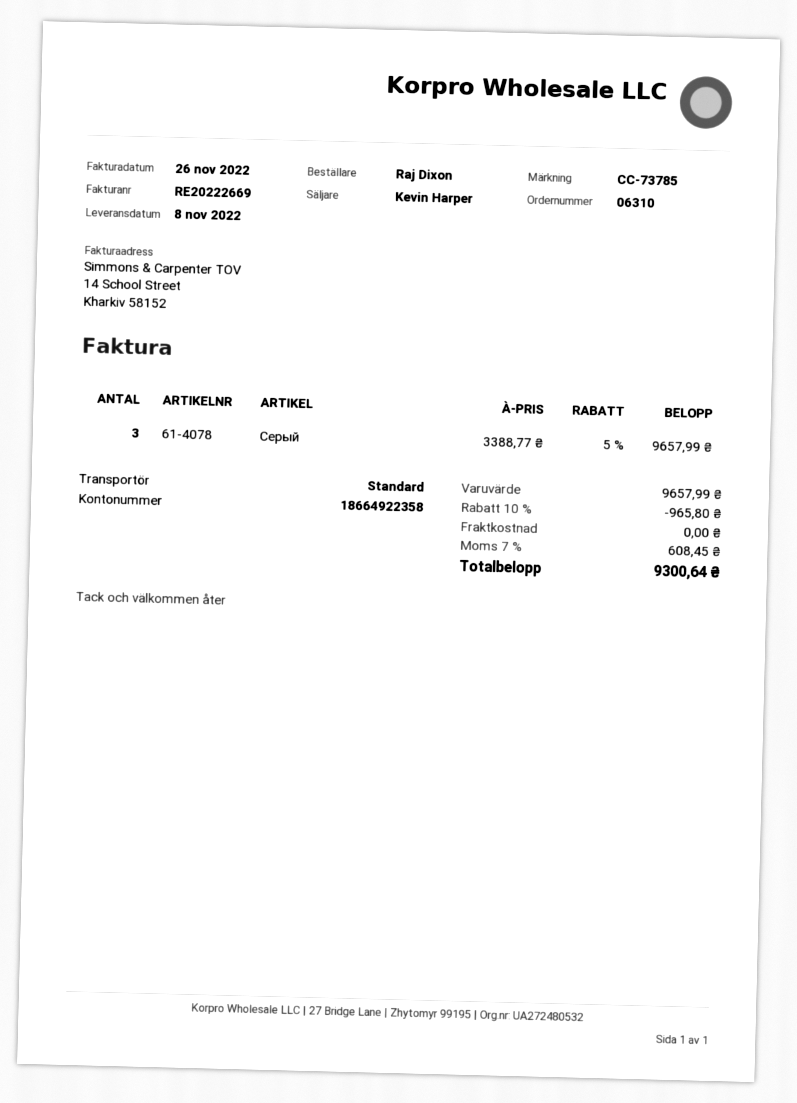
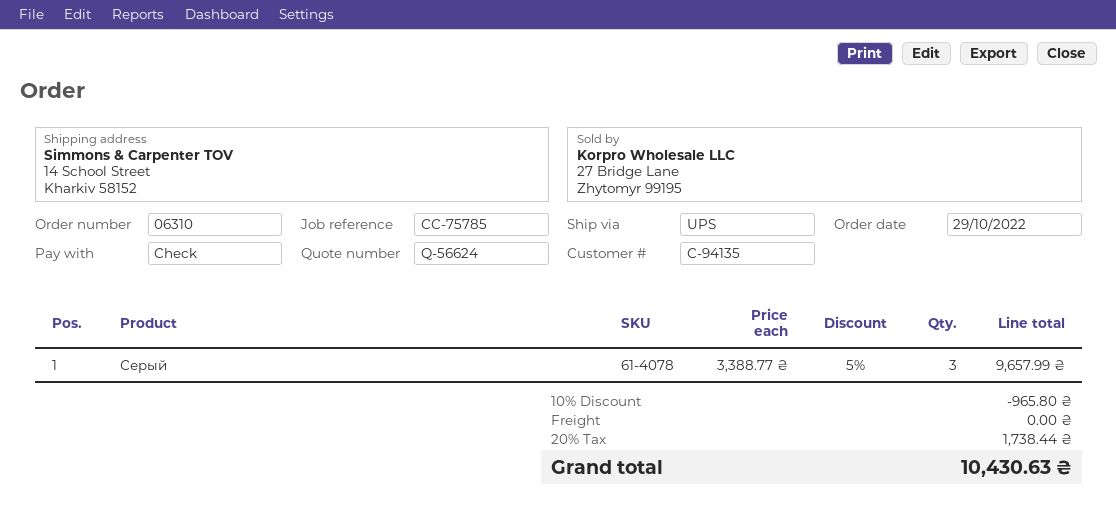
reference: CC-73785 -> CC-75785
shipping method: standard -> UPS
tax: 7% = 608.45 -> 20% = 1738.44
total: 9300.64 -> 10430.63

